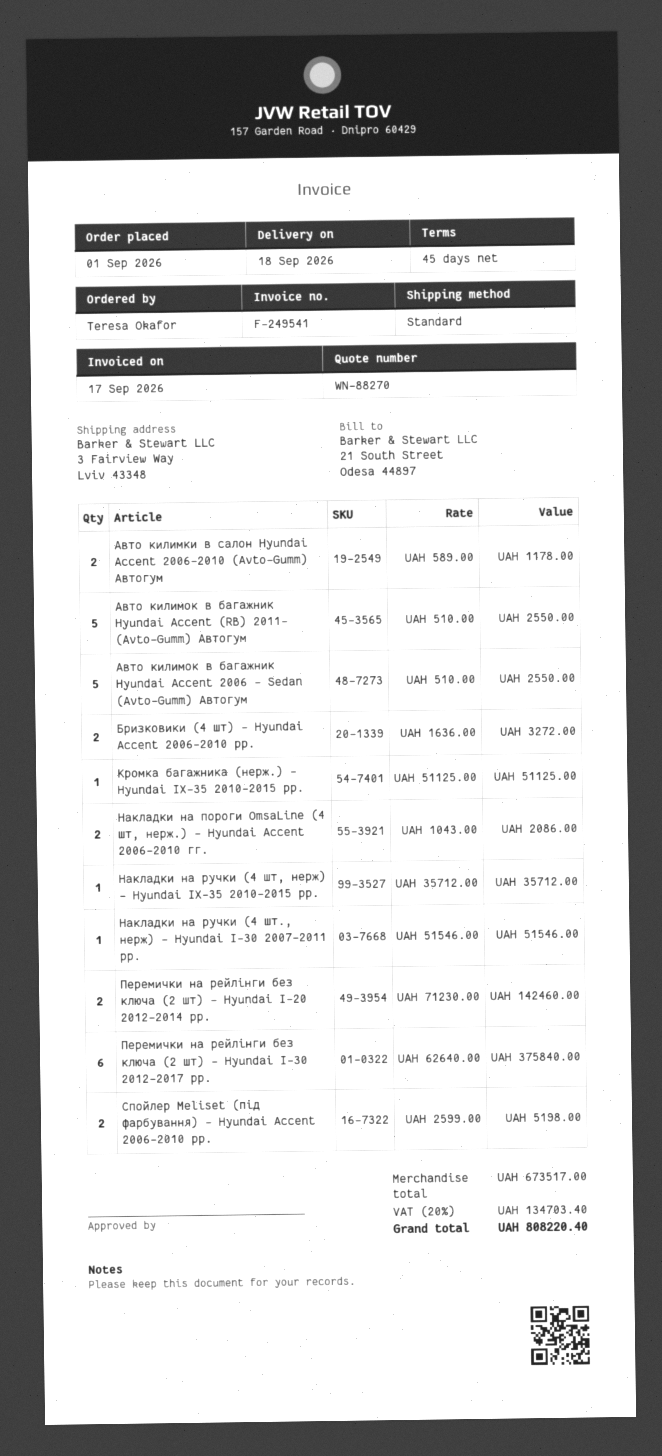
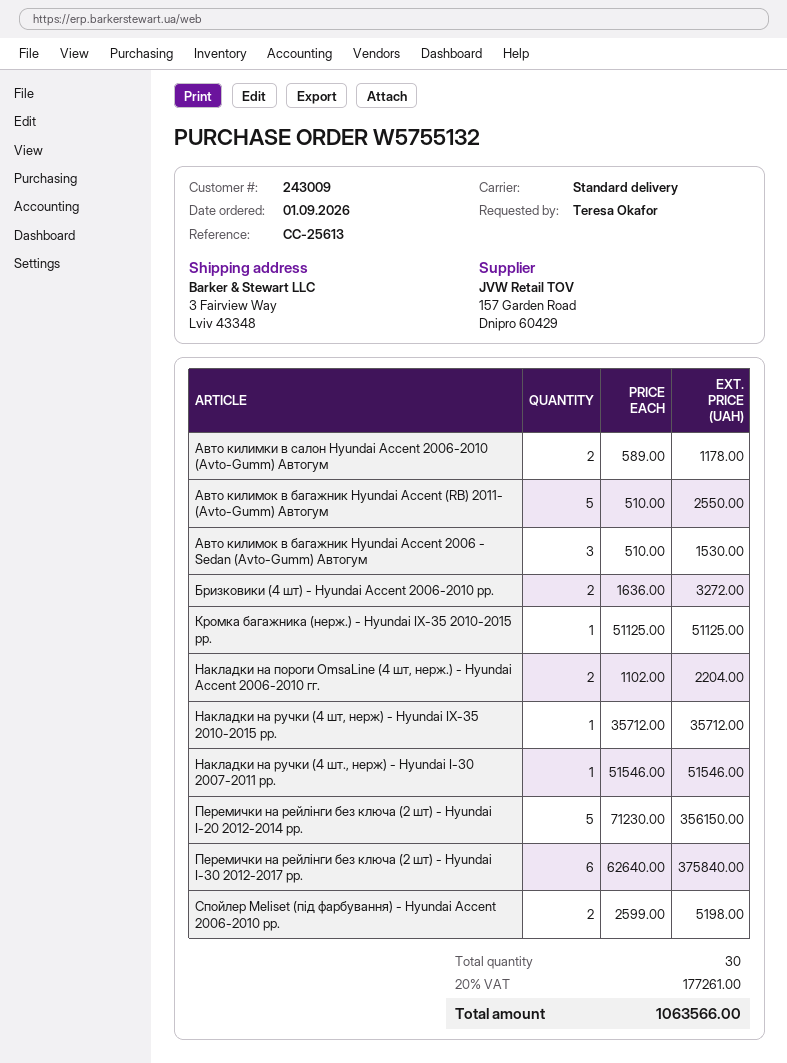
Авто килимок в багажник Hyundai Accent 2006 - Sedan (Avto-Gumm) Автогум: 5 x 510.00 = 2550.00 -> 3 x 510.00 = 1530.00
Накладки на пороги OmsaLine (4 шт, нерж.) - Hyundai Accent 2006-2010 гг.: 2 x 1043.00 = 2086.00 -> 2 x 1102.00 = 2204.00
Перемички на рейлінги без ключа (2 шт) - Hyundai I-20 2012-2014 рр.: 2 x 71230.00 = 142460.00 -> 5 x 71230.00 = 356150.00
tax: 20% = 134703.40 -> 20% = 177261.00
total: 808220.40 -> 1063566.00

